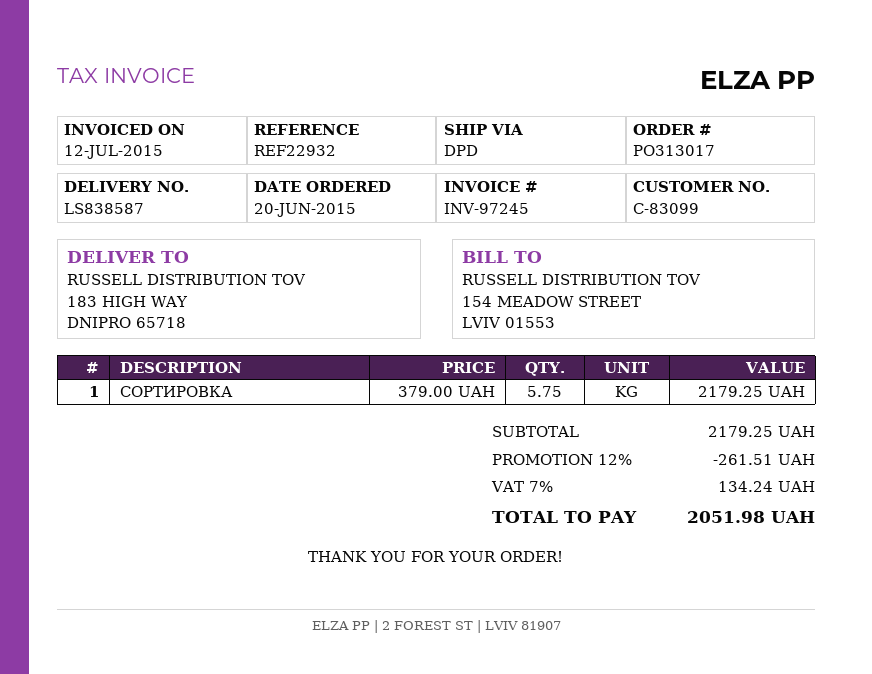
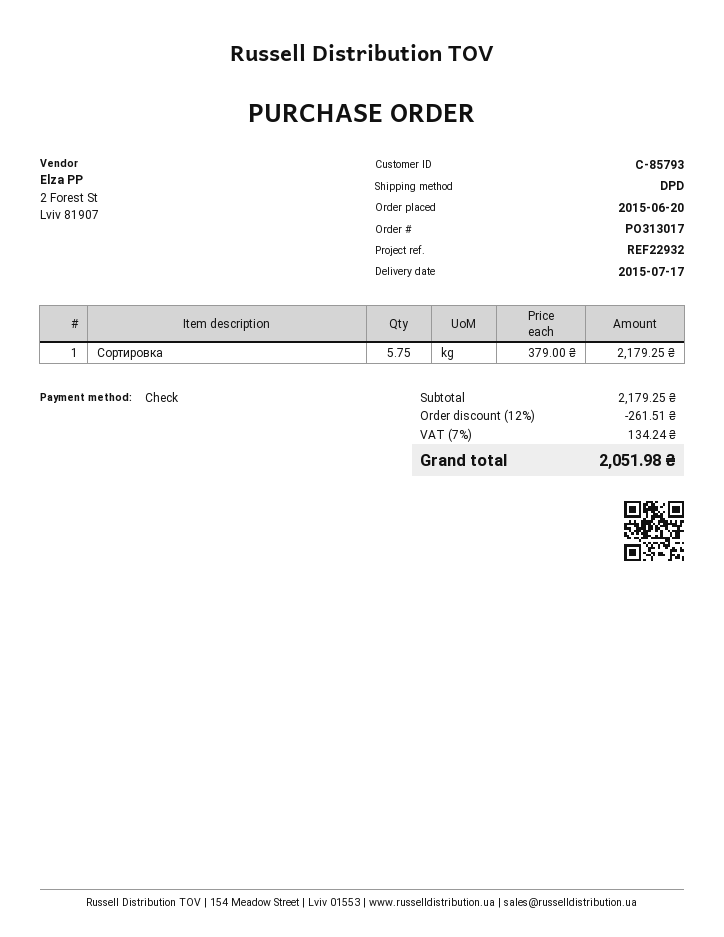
customer number: C-83099 -> C-85793

